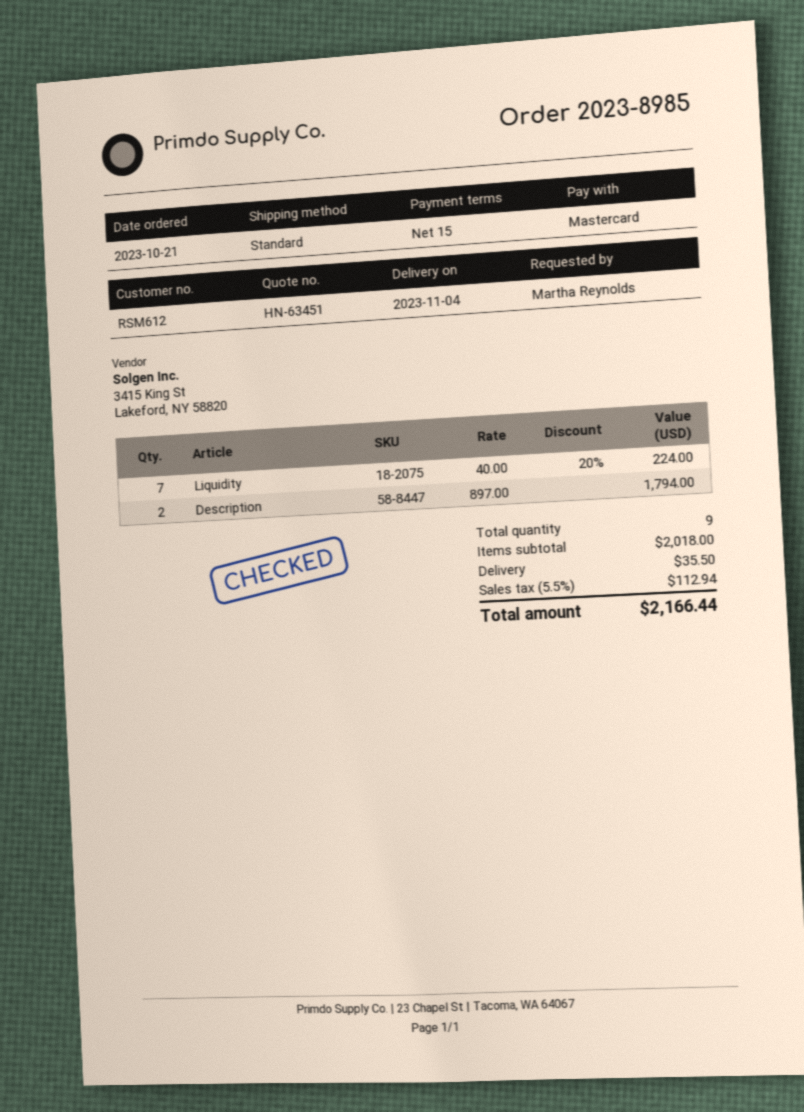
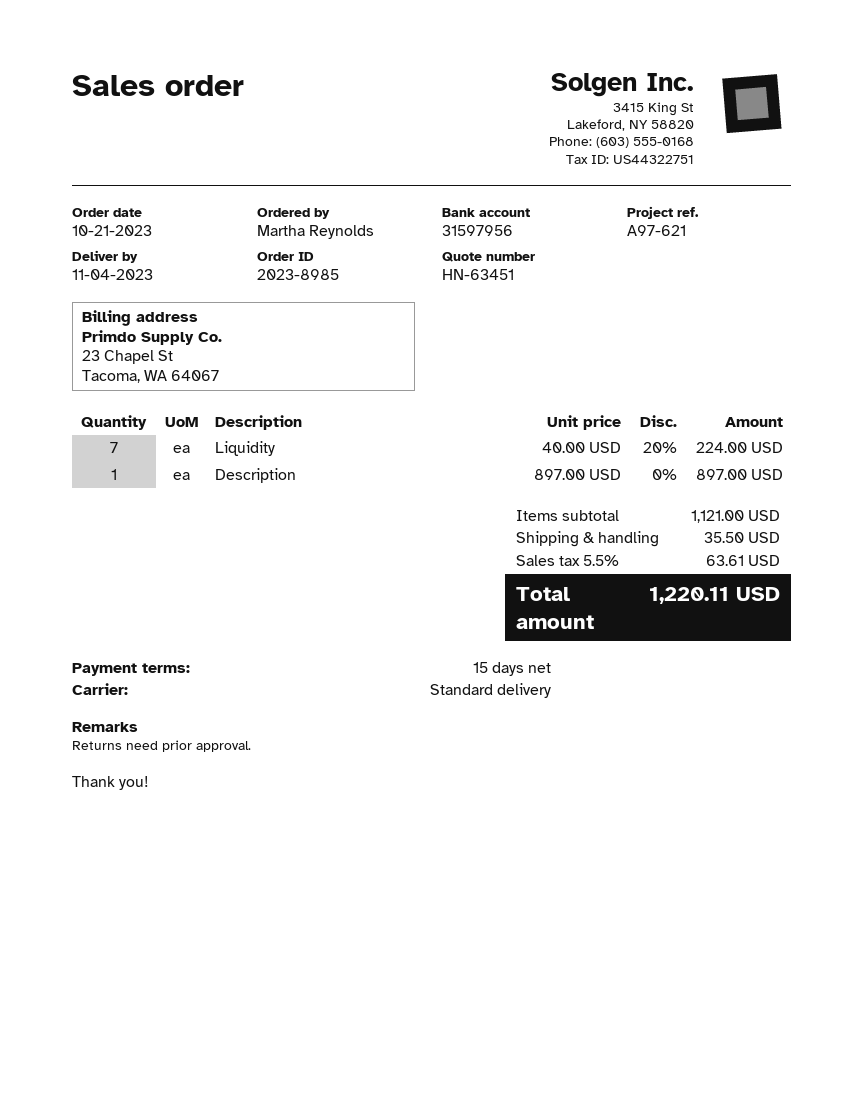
Description: 2 x 897.00 = 1794.00 -> 1 x 897.00 = 897.00
subtotal: 2018.00 -> 1121.00
tax: 5.5% = 112.94 -> 5.5% = 63.61
total: 2166.44 -> 1220.11

